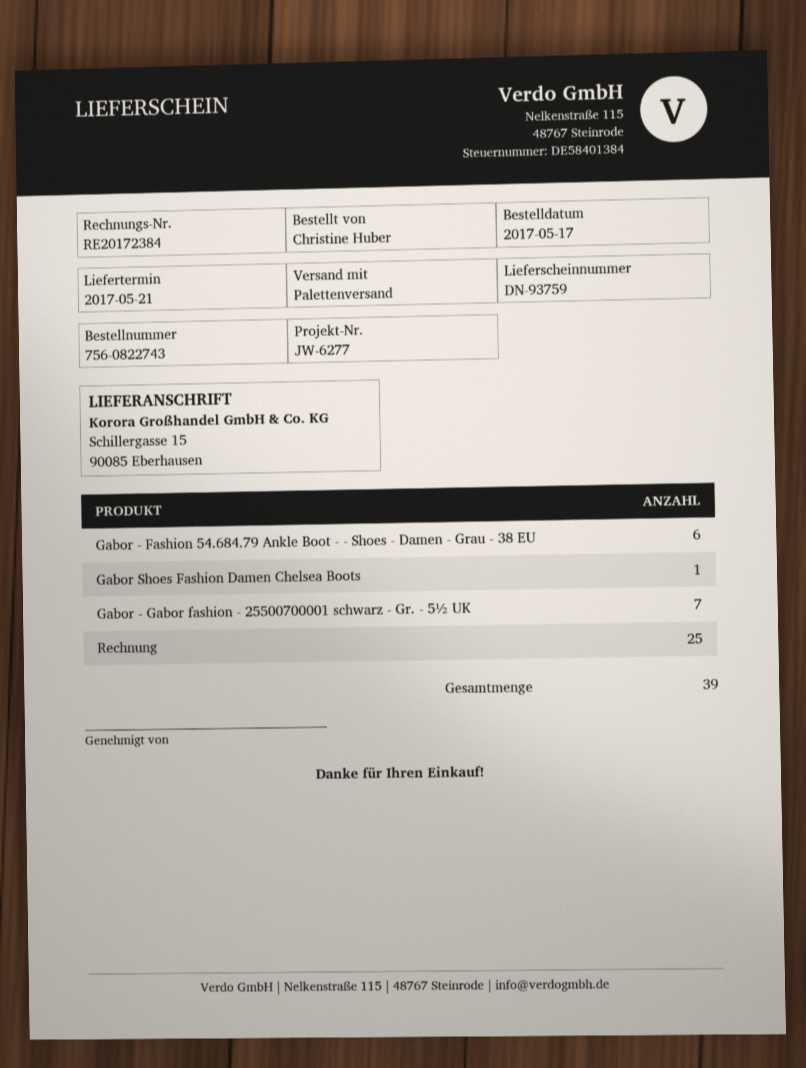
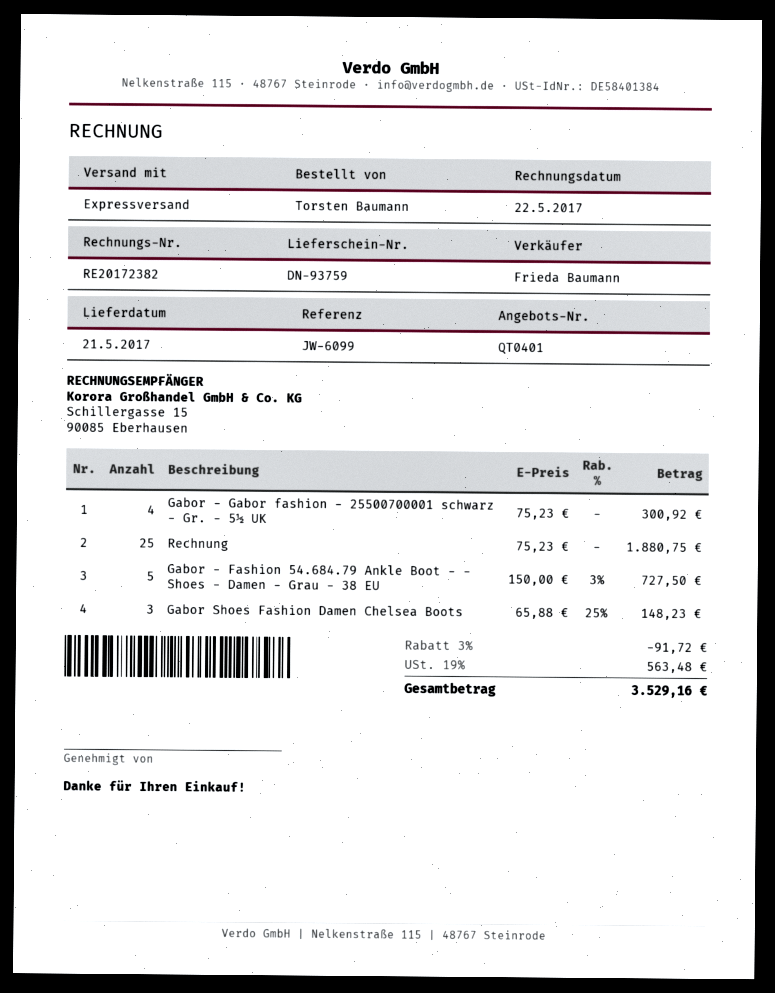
invoice number: RE20172384 -> RE20172382
reference: JW-6277 -> JW-6099
ordered by: Christine Huber -> Torsten Baumann
shipping method: pallet freight -> express
Gabor - Fashion 54.684.79 Ankle Boot - - Shoes - Damen - Grau - 38 EU: 6 -> 5
Gabor Shoes Fashion Damen Chelsea Boots: 1 -> 3
Gabor - Gabor fashion - 25500700001 schwarz - Gr. - 5½ UK: 7 -> 4

